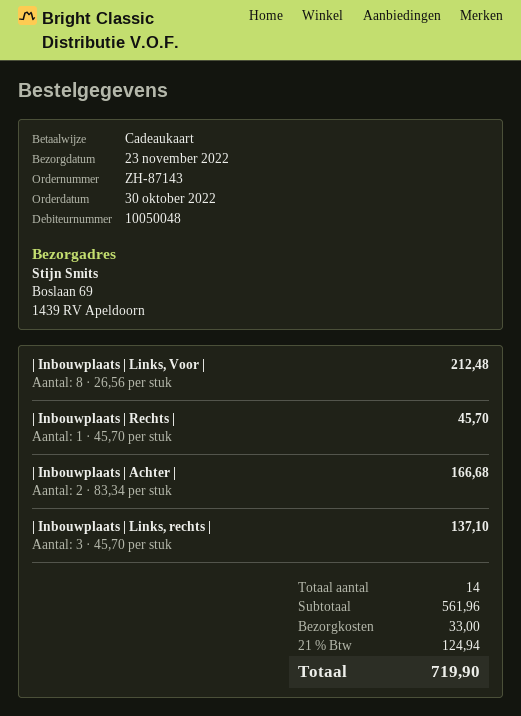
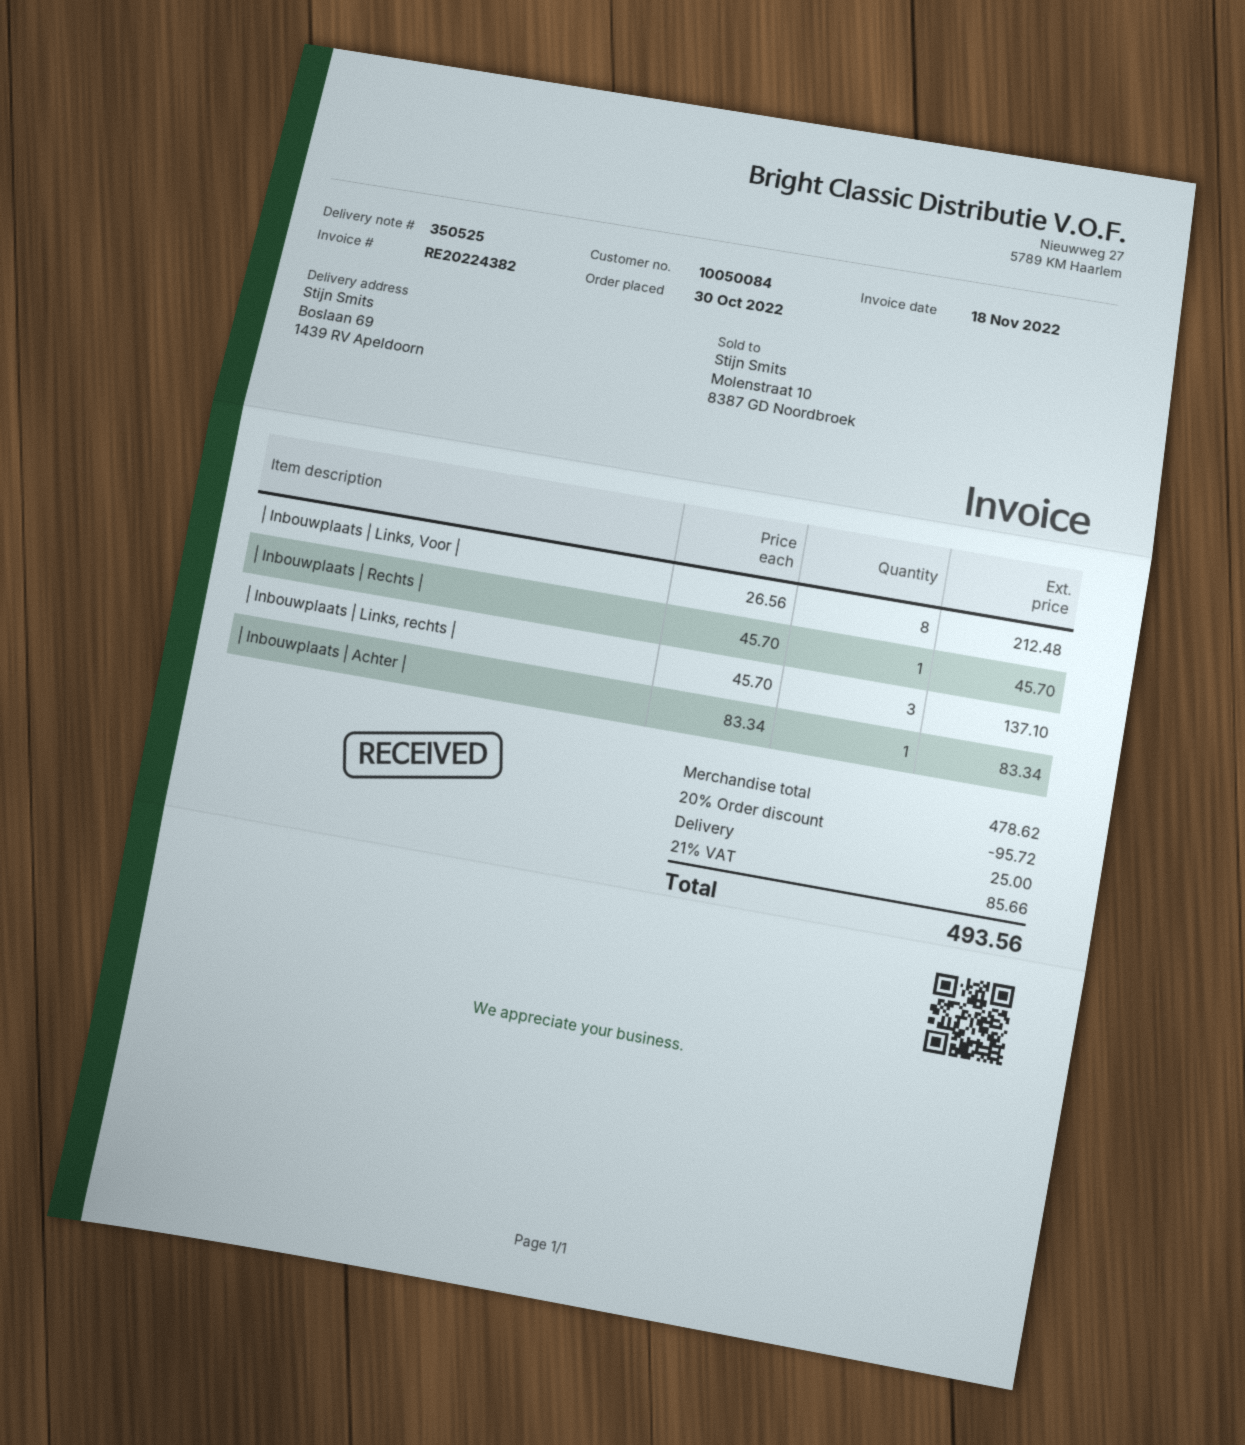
customer number: 10050048 -> 10050084
| Inbouwplaats | Achter |: 2 x 83.34 = 166.68 -> 1 x 83.34 = 83.34
subtotal: 561.96 -> 478.62
discount: none -> 20% = 95.72
shipping: 33.00 -> 25.00
tax: 21% = 124.94 -> 21% = 85.66
total: 719.90 -> 493.56

